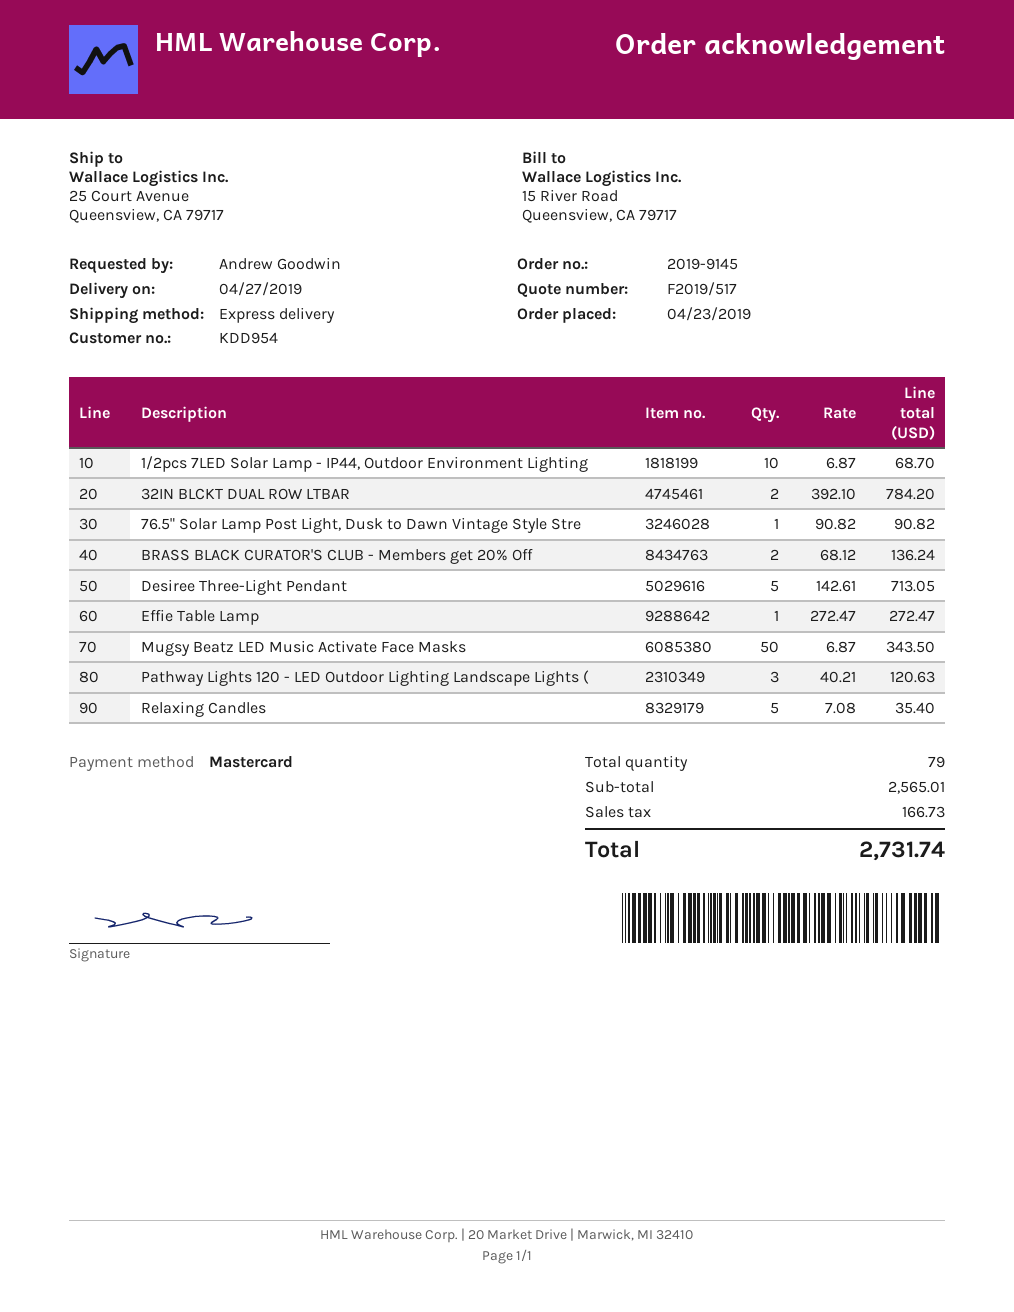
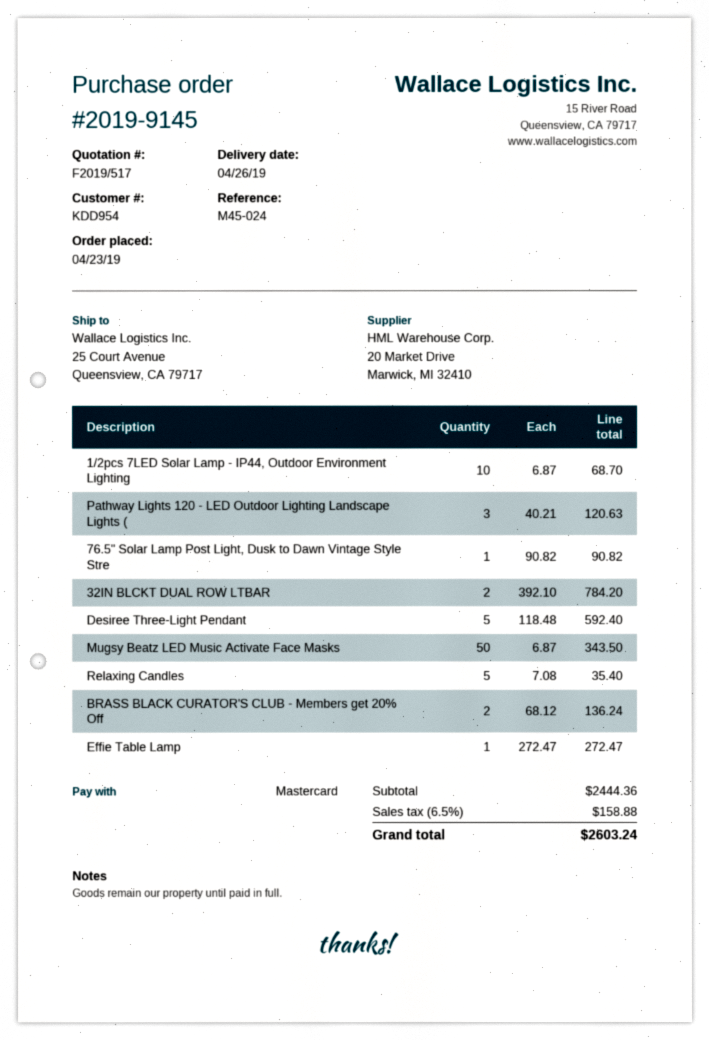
delivery date: 2019-04-27 -> 2019-04-26
Desiree Three-Light Pendant: 5 x 142.61 = 713.05 -> 5 x 118.48 = 592.40
subtotal: 2565.01 -> 2444.36
tax: 166.73 -> 158.88
total: 2731.74 -> 2603.24

